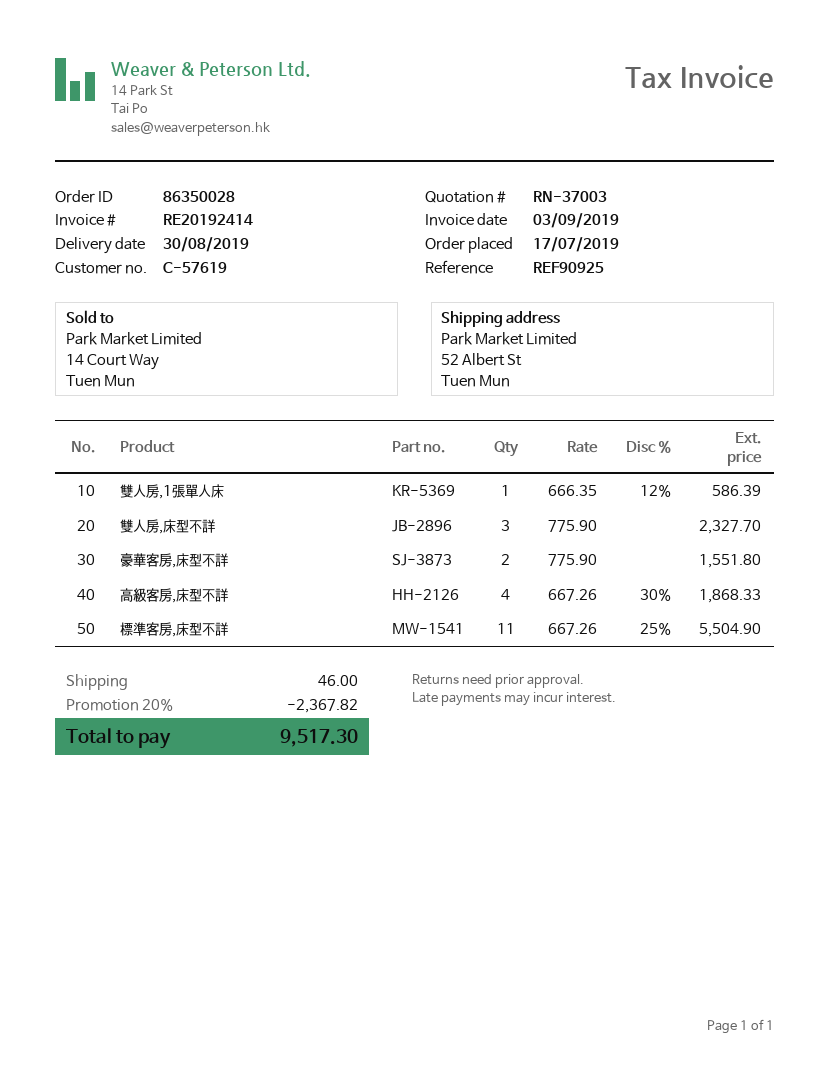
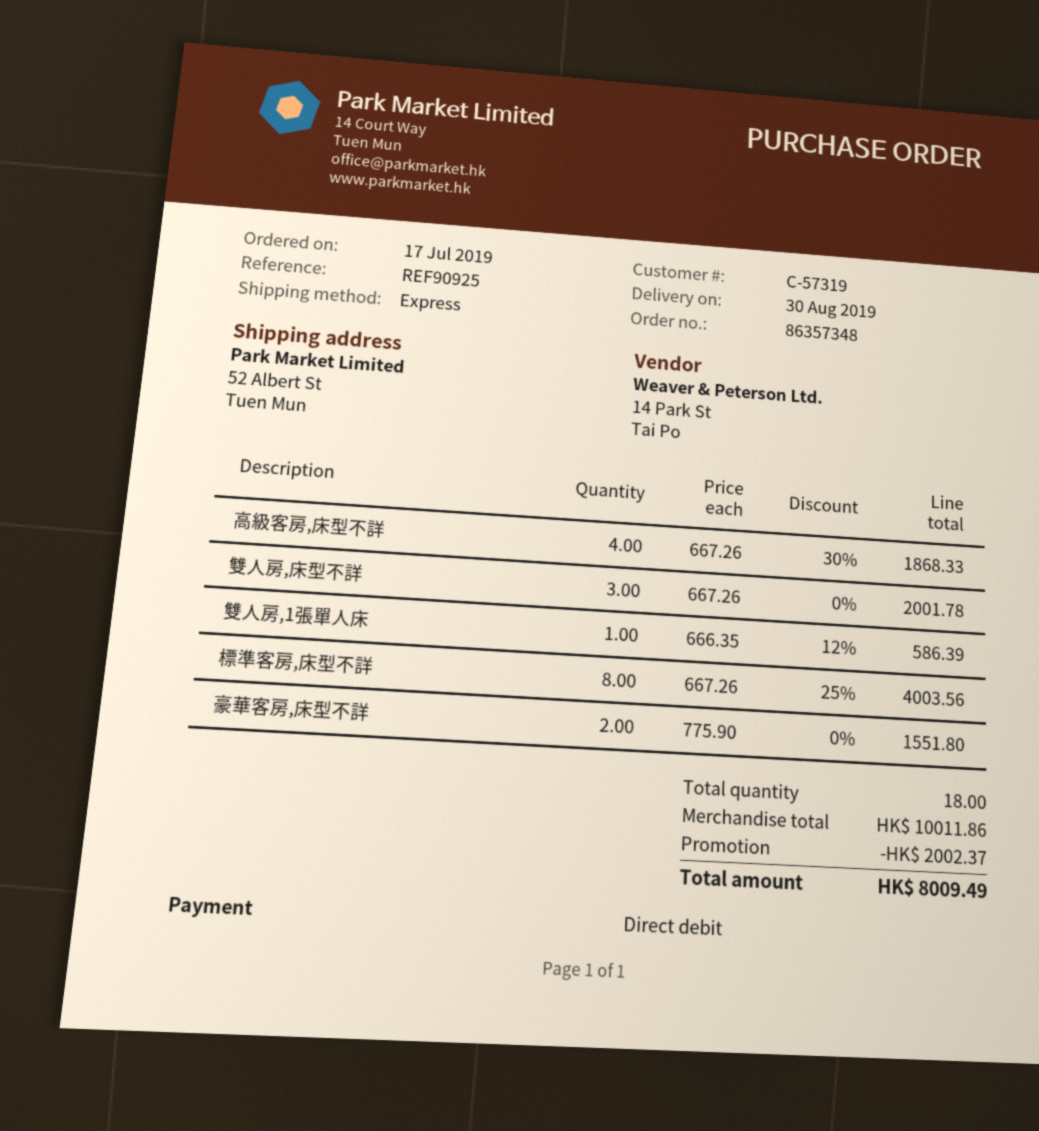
order number: 86350028 -> 86357348
customer number: C-57619 -> C-57319
雙人房,床型不詳: 3 x 775.90 = 2327.70 -> 3 x 667.26 = 2001.78
標準客房,床型不詳: 11 x 667.26 - 25% = 5504.90 -> 8 x 667.26 - 25% = 4003.56
discount: 2367.82 -> 2002.37
shipping: 46.00 -> none
total: 9517.30 -> 8009.49

